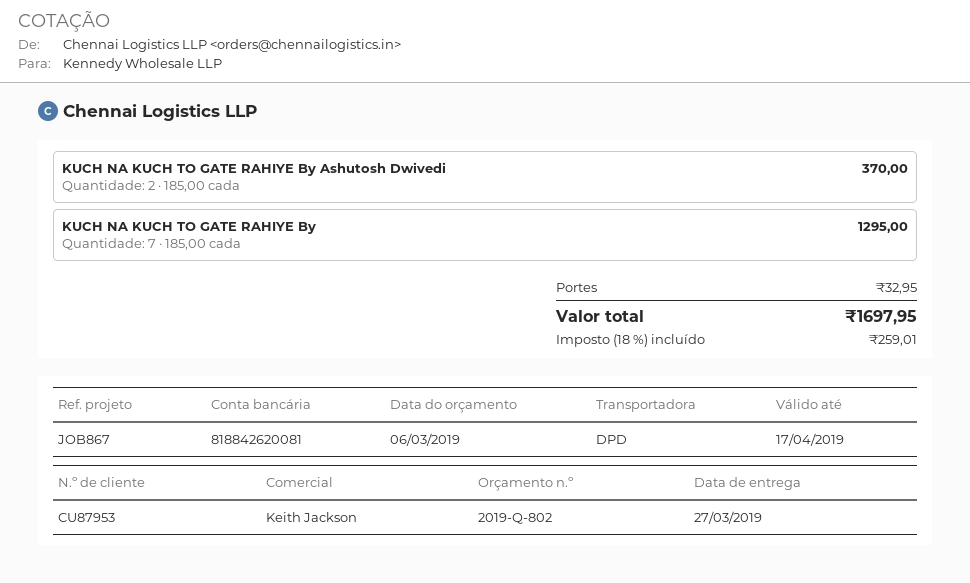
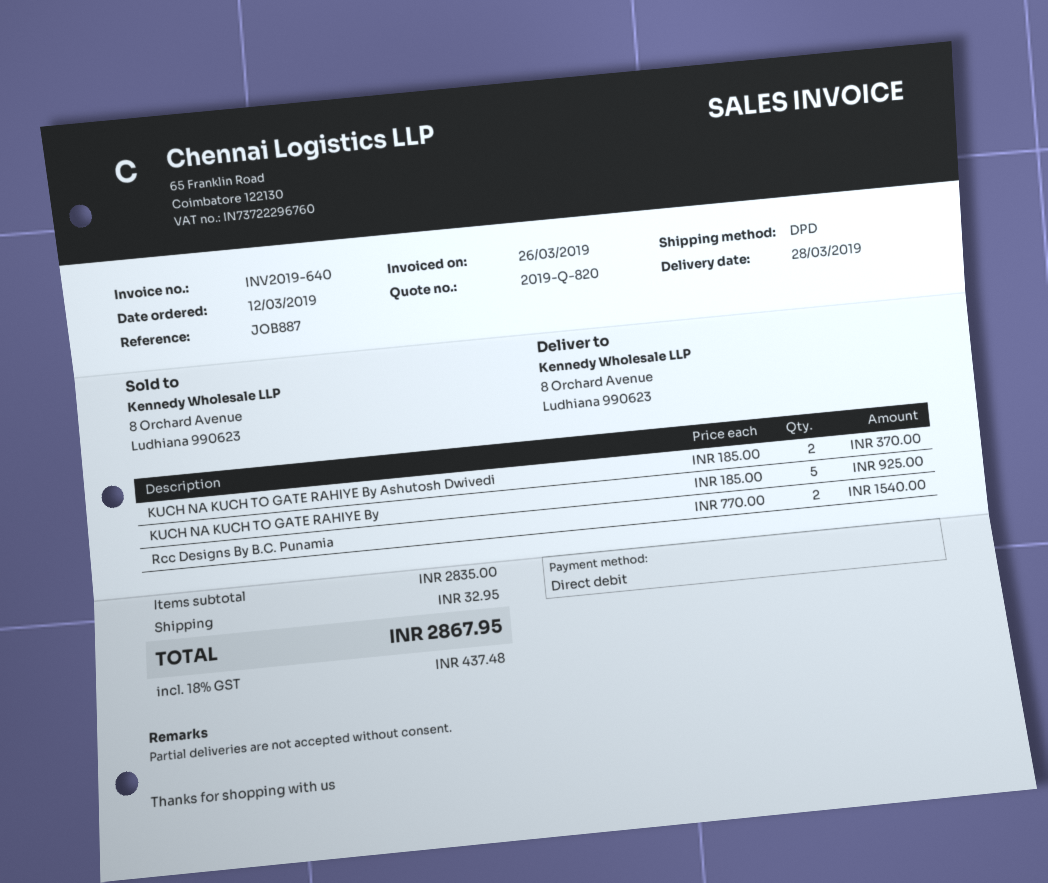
quote number: 2019-Q-802 -> 2019-Q-820
delivery date: 2019-03-27 -> 2019-03-28
reference: JOB867 -> JOB887
KUCH NA KUCH TO GATE RAHIYE By: 7 x 185.00 = 1295.00 -> 5 x 185.00 = 925.00
Rcc Designs By B.C. Punamia: none -> 2 x 770.00 = 1540.00
tax: 18% = 259.01 -> 18% = 437.48
total: 1697.95 -> 2867.95

